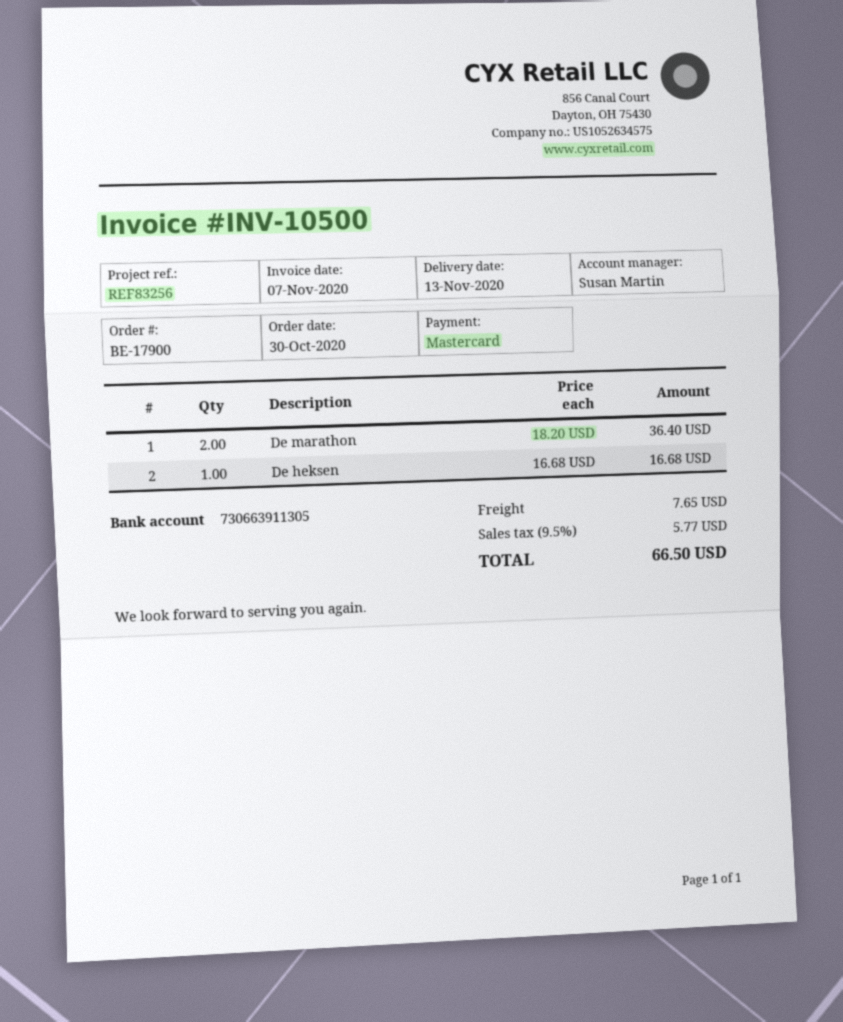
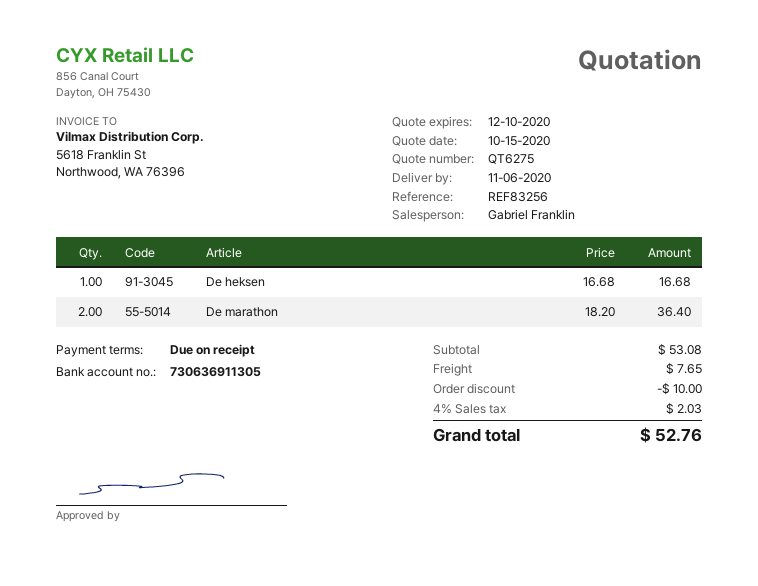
delivery date: 2020-11-13 -> 2020-11-06
sales rep: Susan Martin -> Gabriel Franklin
bank account: 730663911305 -> 730636911305
discount: none -> 10.00
tax: 9.5% = 5.77 -> 4% = 2.03
total: 66.50 -> 52.76

